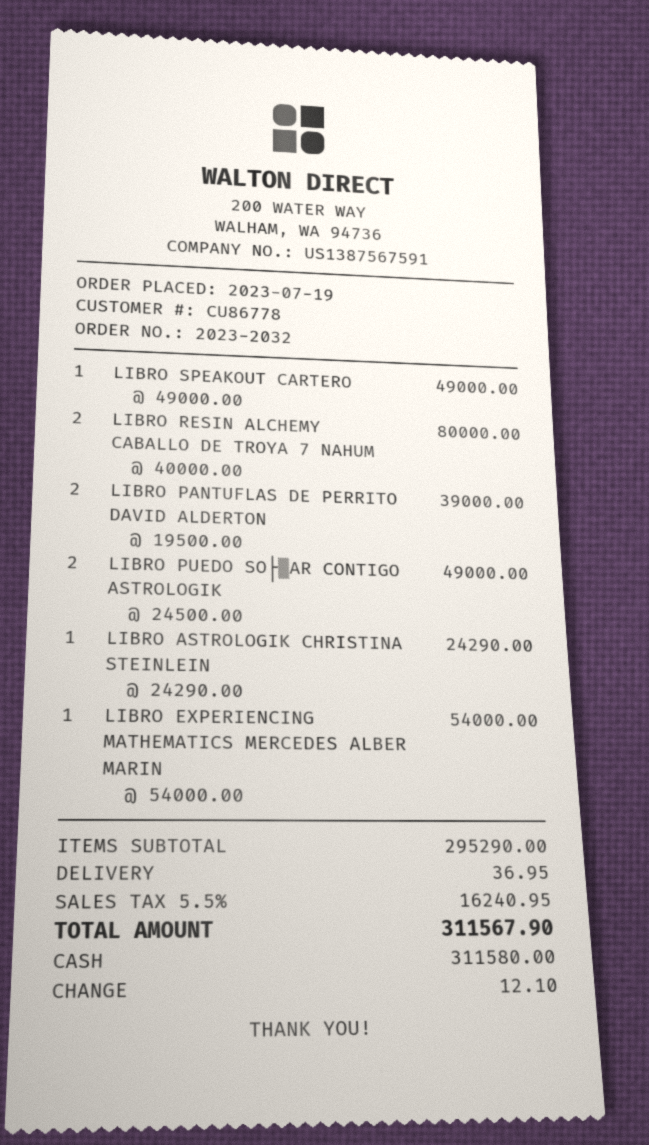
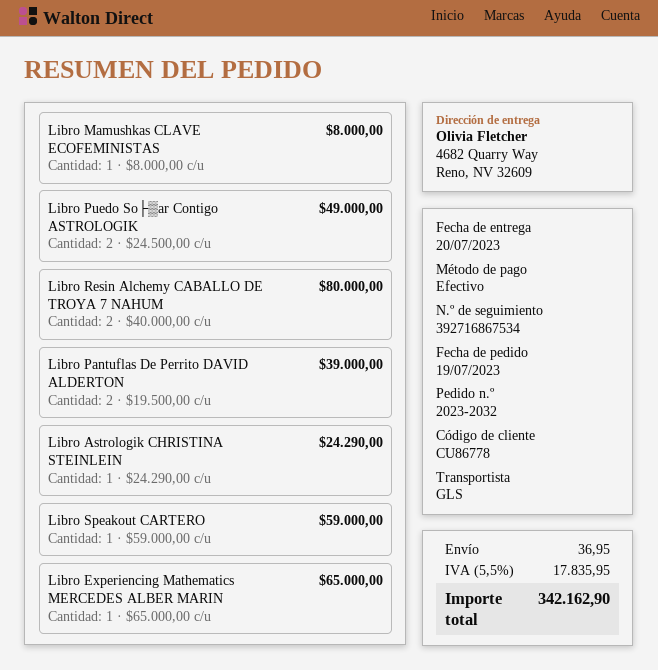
LIBRO SPEAKOUT CARTERO: 1 x 49000.00 = 49000.00 -> 1 x 59000.00 = 59000.00
LIBRO EXPERIENCING MATHEMATICS MERCEDES ALBER MARIN: 1 x 54000.00 = 54000.00 -> 1 x 65000.00 = 65000.00
Libro Mamushkas CLAVE ECOFEMINISTAS: none -> 1 x 8000.00 = 8000.00
tax: 5.5% = 16240.95 -> 5.5% = 17835.95
total: 311567.90 -> 342162.90

